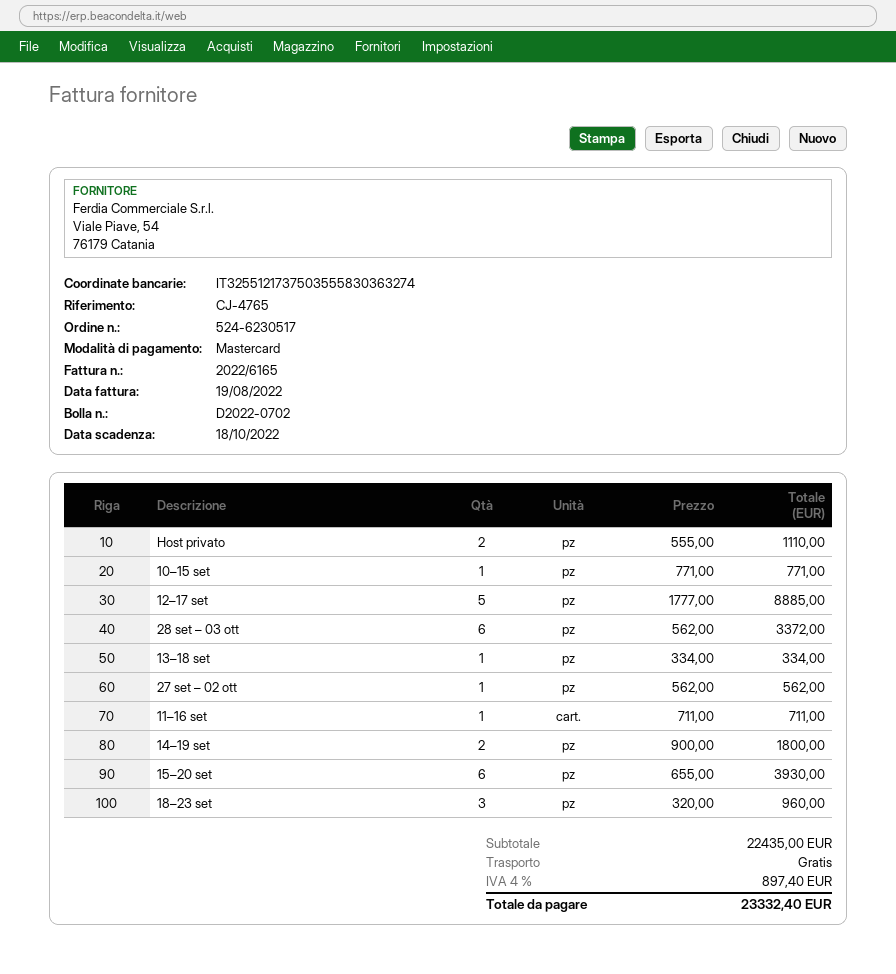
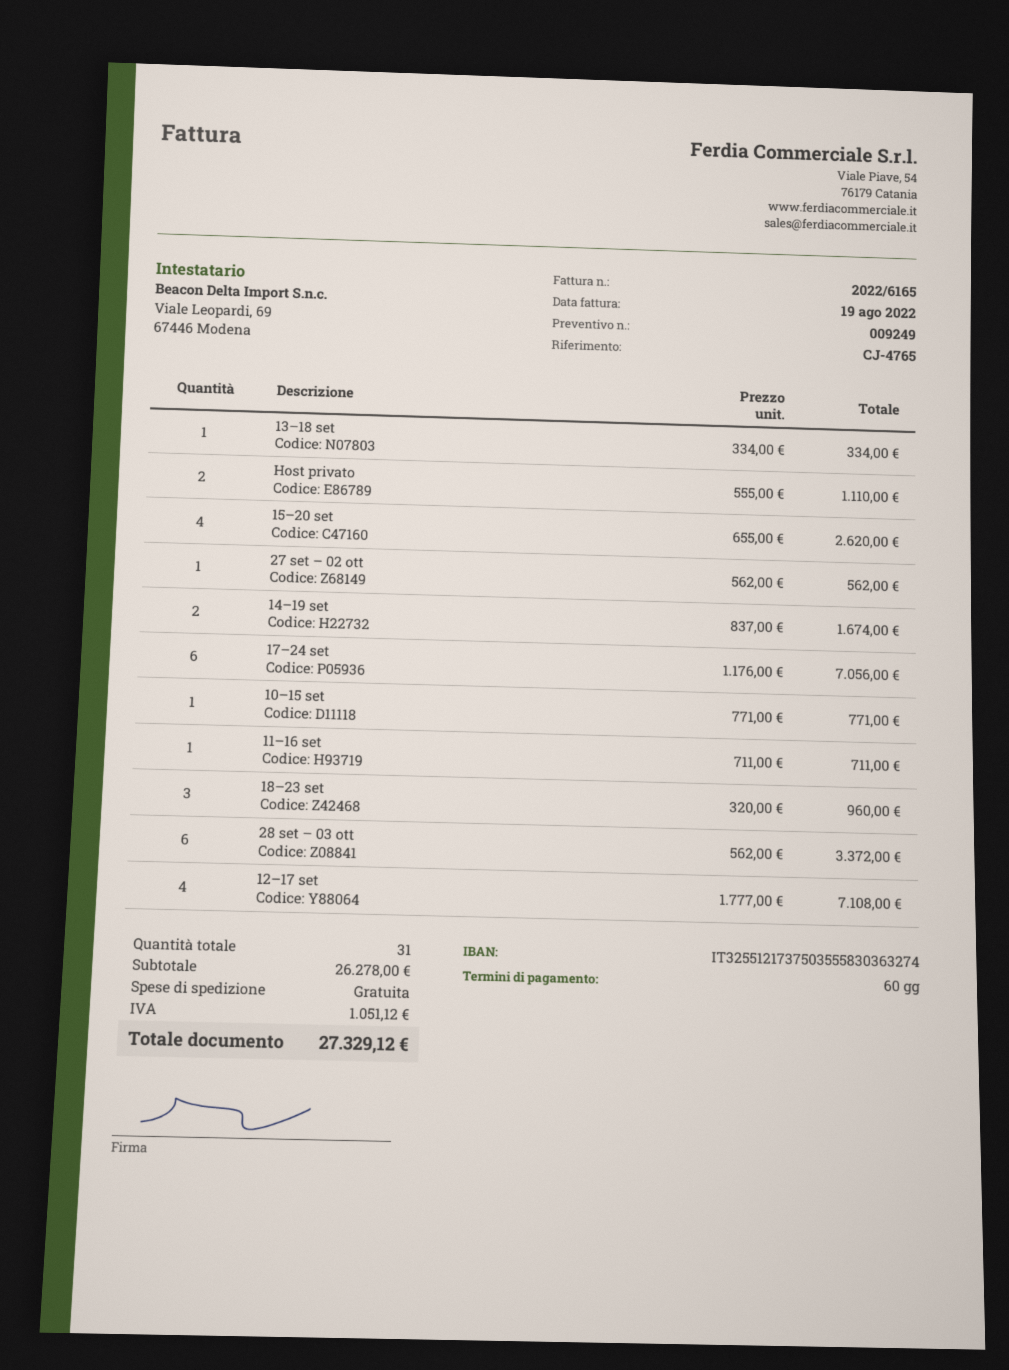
12–17 set: 5 x 1777.00 = 8885.00 -> 4 x 1777.00 = 7108.00
14–19 set: 2 x 900.00 = 1800.00 -> 2 x 837.00 = 1674.00
15–20 set: 6 x 655.00 = 3930.00 -> 4 x 655.00 = 2620.00
17–24 set: none -> 6 x 1176.00 = 7056.00
subtotal: 22435.00 -> 26278.00
tax: 897.40 -> 1051.12
total: 23332.40 -> 27329.12

